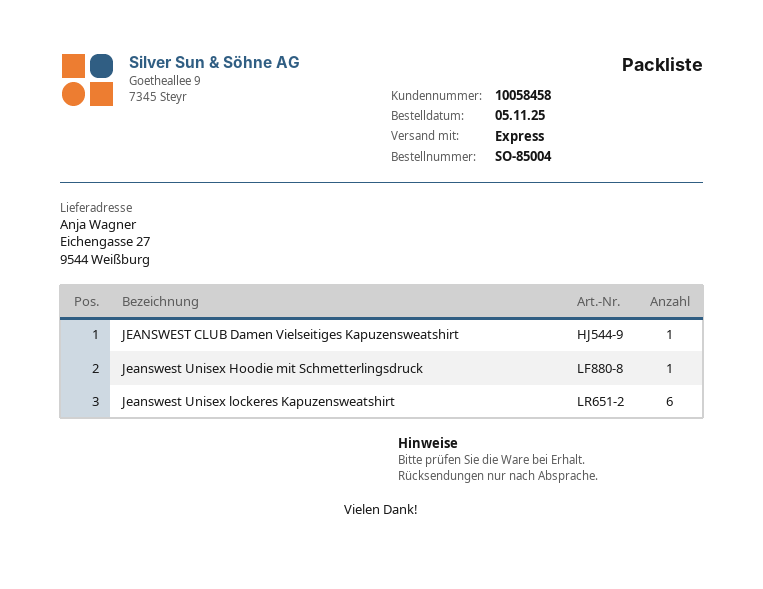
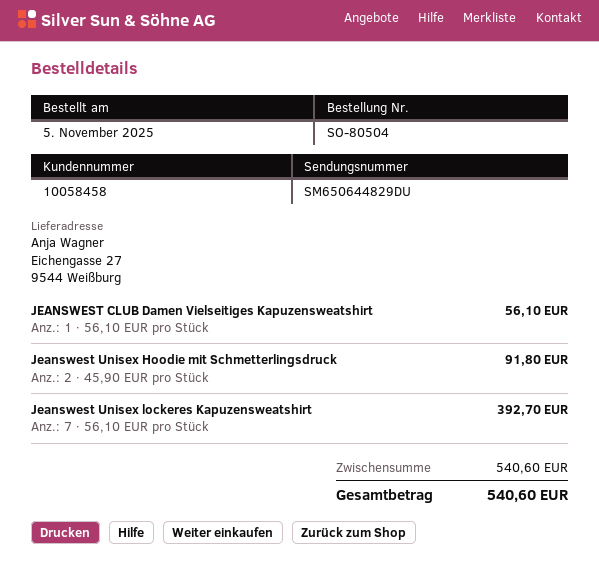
order number: SO-85004 -> SO-80504
Jeanswest Unisex Hoodie mit Schmetterlingsdruck: 1 -> 2
Jeanswest Unisex lockeres Kapuzensweatshirt: 6 -> 7

